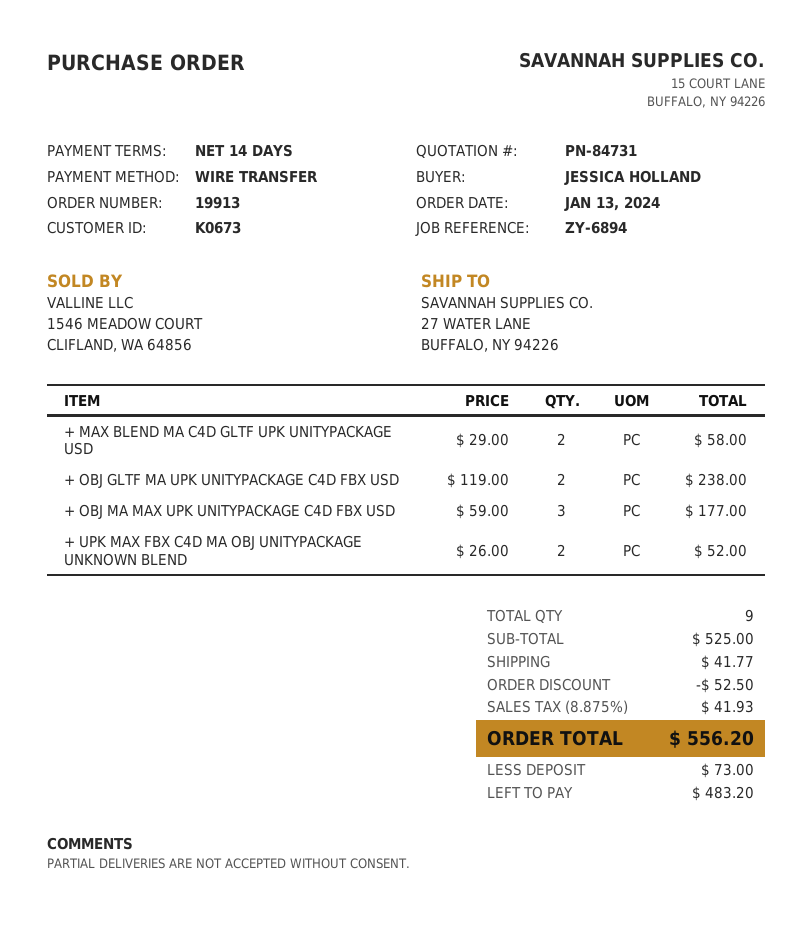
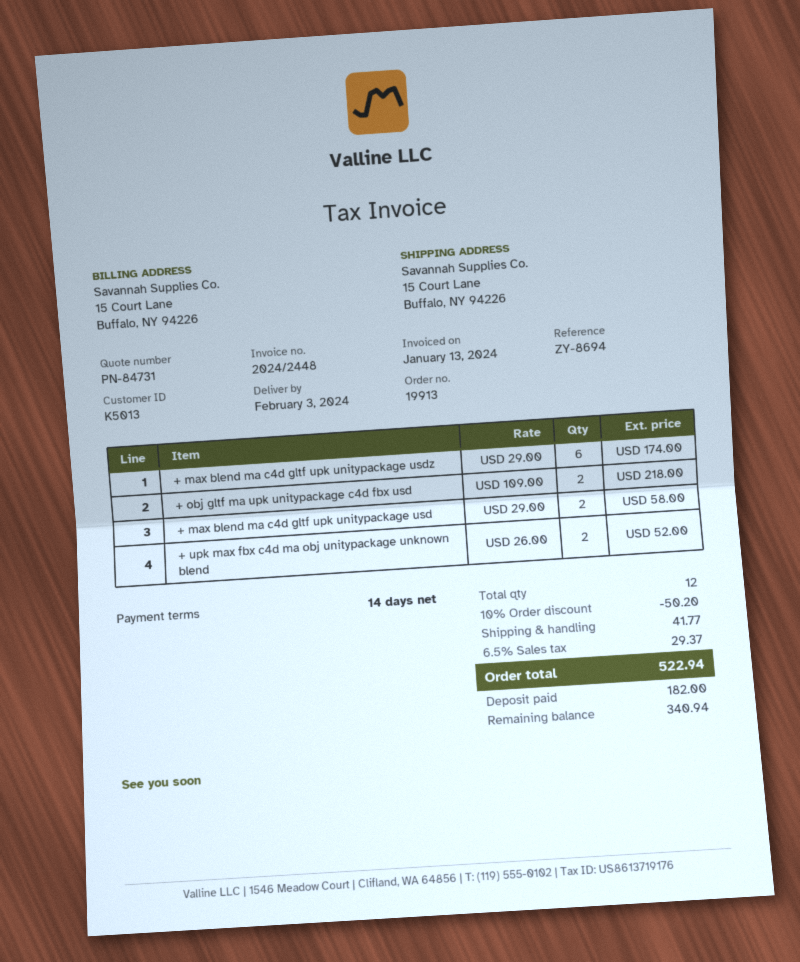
customer number: K0673 -> K5013
reference: ZY-6894 -> ZY-8694
ship to: 27 WATER LANE, BUFFALO, NY 94226 -> 15 Court Lane, Buffalo, NY 94226
+ OBJ GLTF MA UPK UNITYPACKAGE C4D FBX USD: 2 x 119.00 = 238.00 -> 2 x 109.00 = 218.00
+ OBJ MA MAX UPK UNITYPACKAGE C4D FBX USD: 3 x 59.00 = 177.00 -> none
+ max blend ma c4d gltf upk unitypackage usdz: none -> 6 x 29.00 = 174.00
total quantity: 9 -> 12
discount: 52.50 -> 50.20
tax: 8.875% = 41.93 -> 6.5% = 29.37
total: 556.20 -> 522.94
deposit: 73.00 -> 182.00
balance: 483.20 -> 340.94

